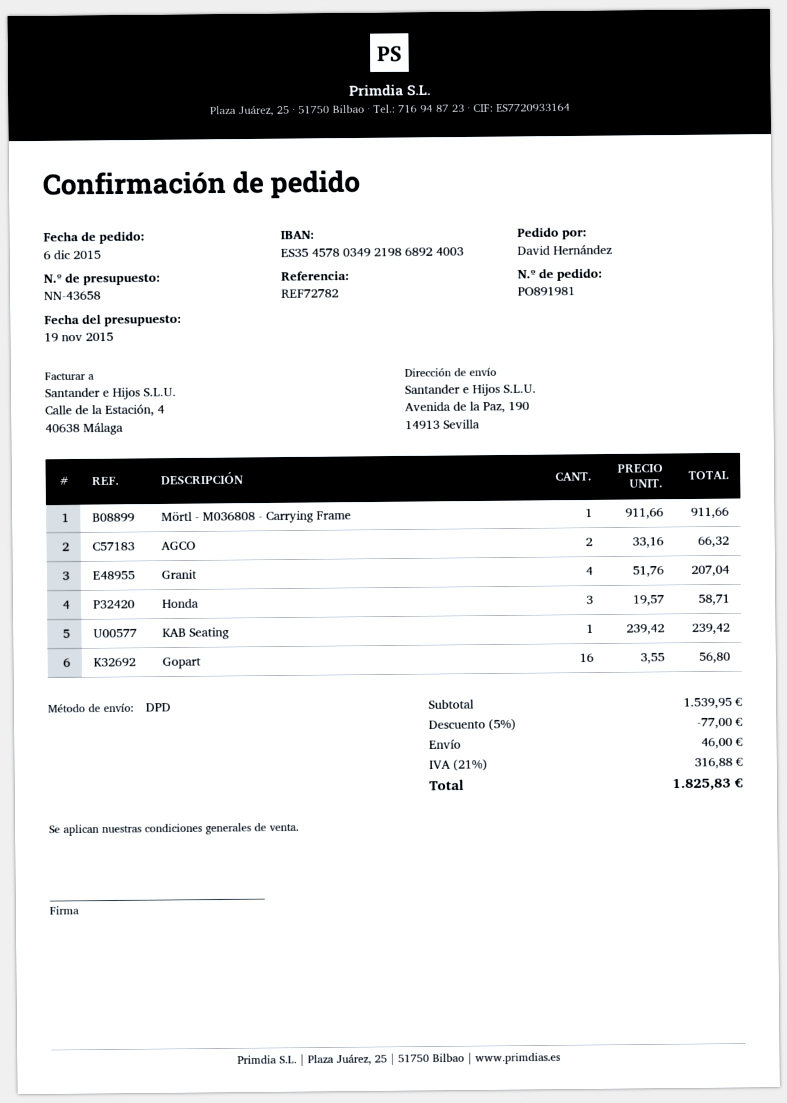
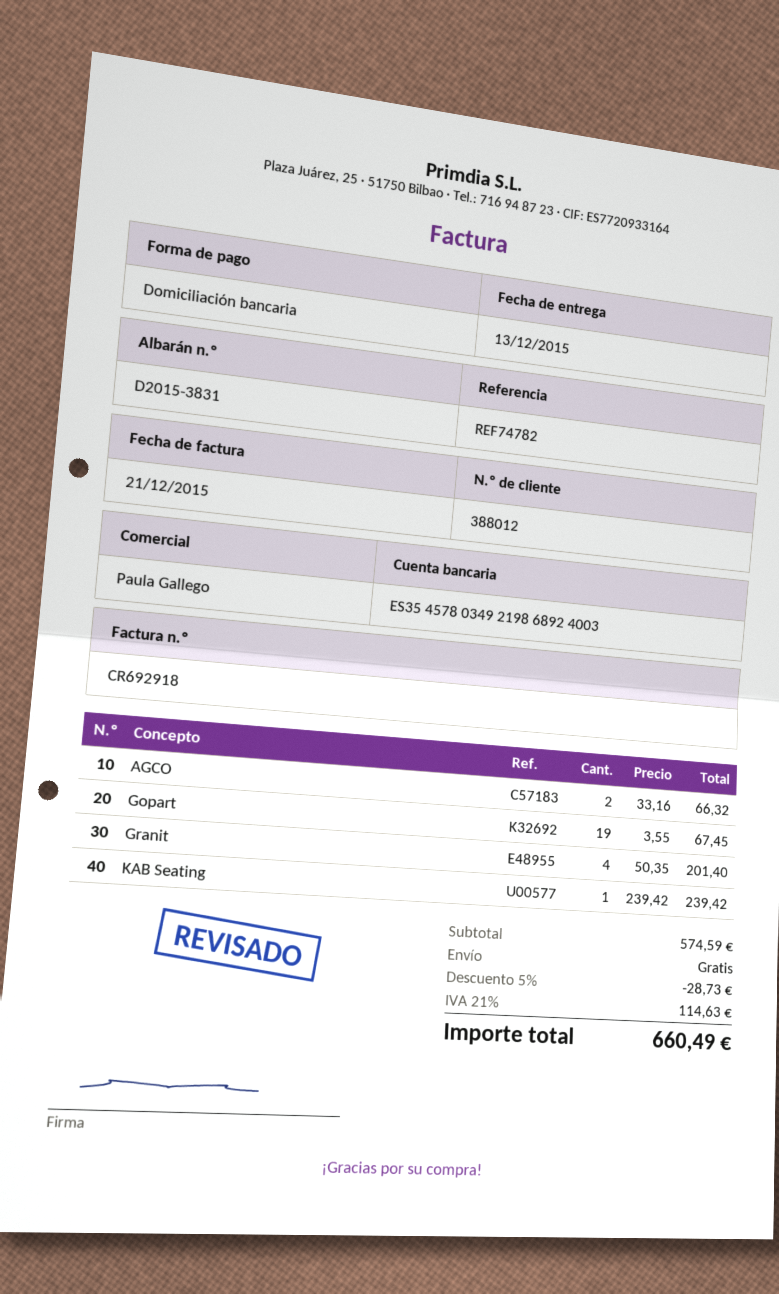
reference: REF72782 -> REF74782
Mörtl - M036808 - Carrying Frame: 1 x 911.66 = 911.66 -> none
Granit: 4 x 51.76 = 207.04 -> 4 x 50.35 = 201.40
Honda: 3 x 19.57 = 58.71 -> none
Gopart: 16 x 3.55 = 56.80 -> 19 x 3.55 = 67.45
subtotal: 1539.95 -> 574.59
discount: 5% = 77.00 -> 5% = 28.73
shipping: 46.00 -> 0.00
tax: 21% = 316.88 -> 21% = 114.63
total: 1825.83 -> 660.49

